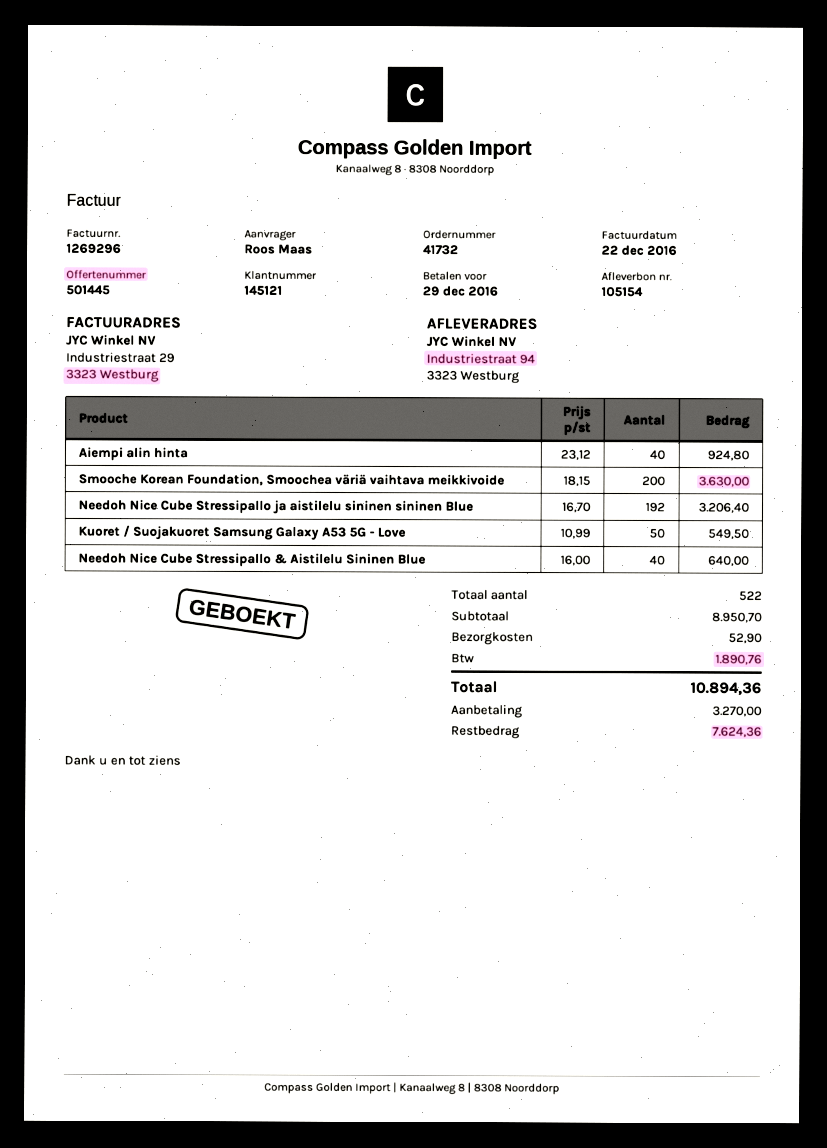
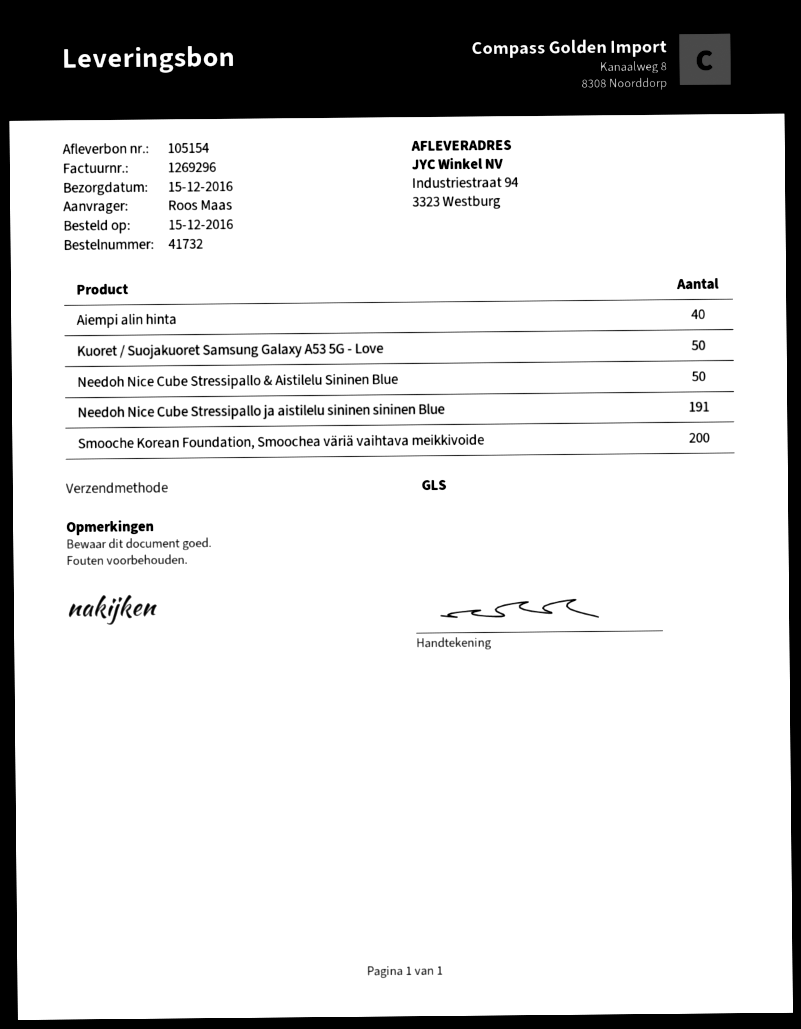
Needoh Nice Cube Stressipallo ja aistilelu sininen sininen Blue: 192 -> 191
Needoh Nice Cube Stressipallo & Aistilelu Sininen Blue: 40 -> 50

